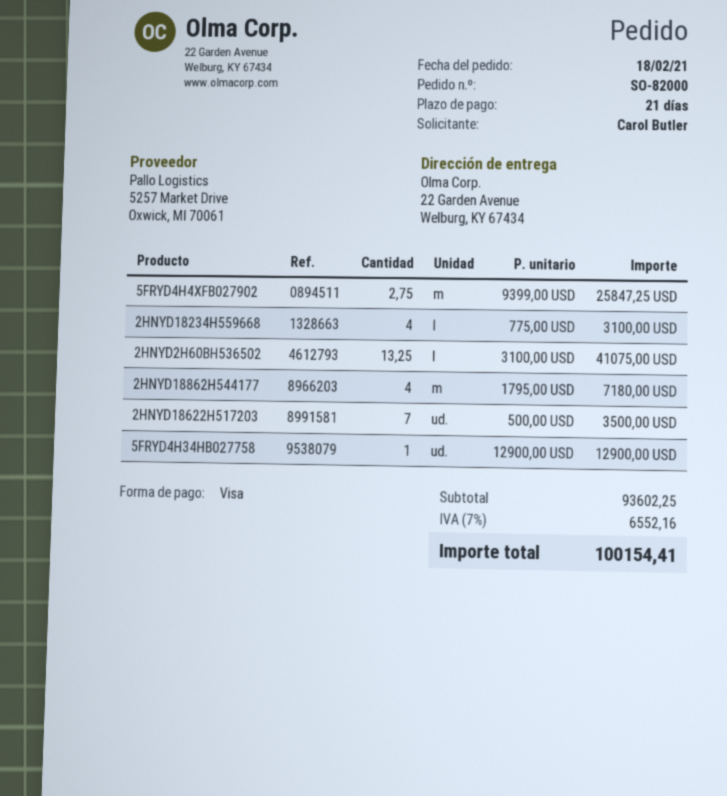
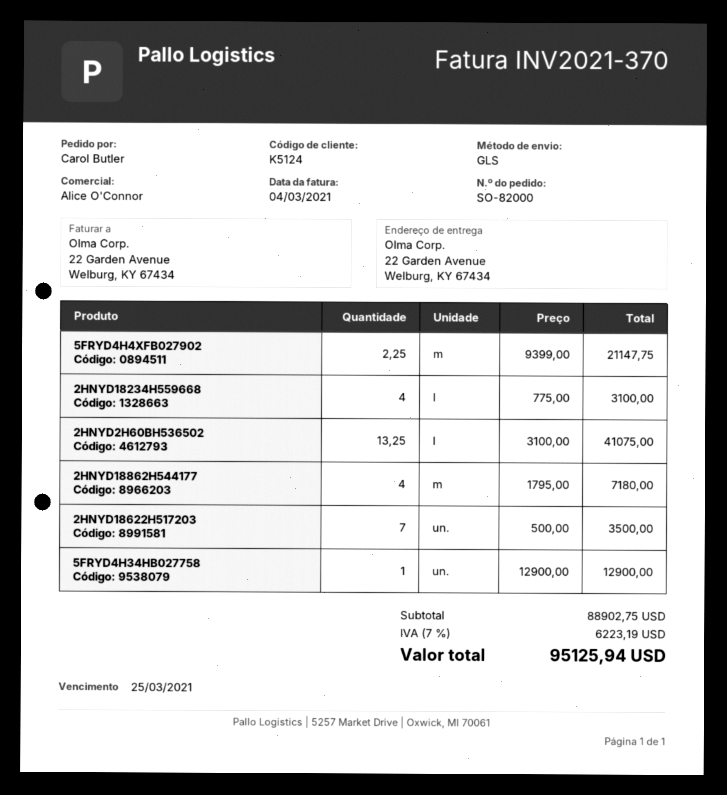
5FRYD4H4XFB027902: 2.75 x 9399.00 = 25847.25 -> 2.25 x 9399.00 = 21147.75
subtotal: 93602.25 -> 88902.75
tax: 7% = 6552.16 -> 7% = 6223.19
total: 100154.41 -> 95125.94

